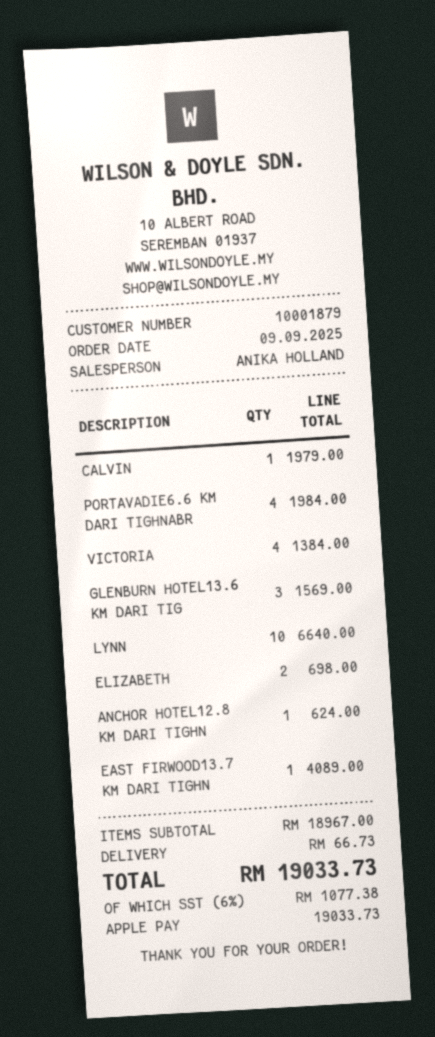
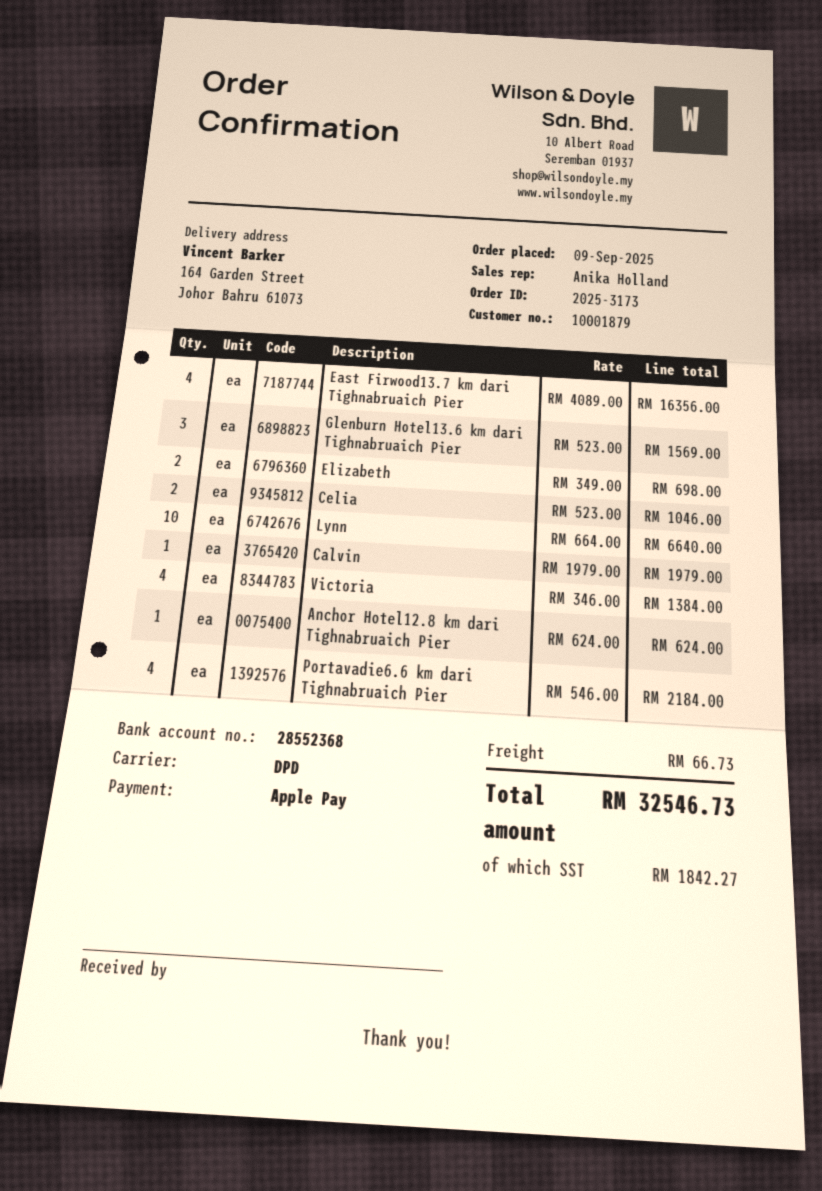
PORTAVADIE6.6 KM DARI TIGHNABR: 4 for 1984.00 -> 4 for 2184.00
EAST FIRWOOD13.7 KM DARI TIGHN: 1 for 4089.00 -> 4 for 16356.00
Celia: none -> 2 for 1046.00
tax: 1077.38 -> 1842.27
total: 19033.73 -> 32546.73

